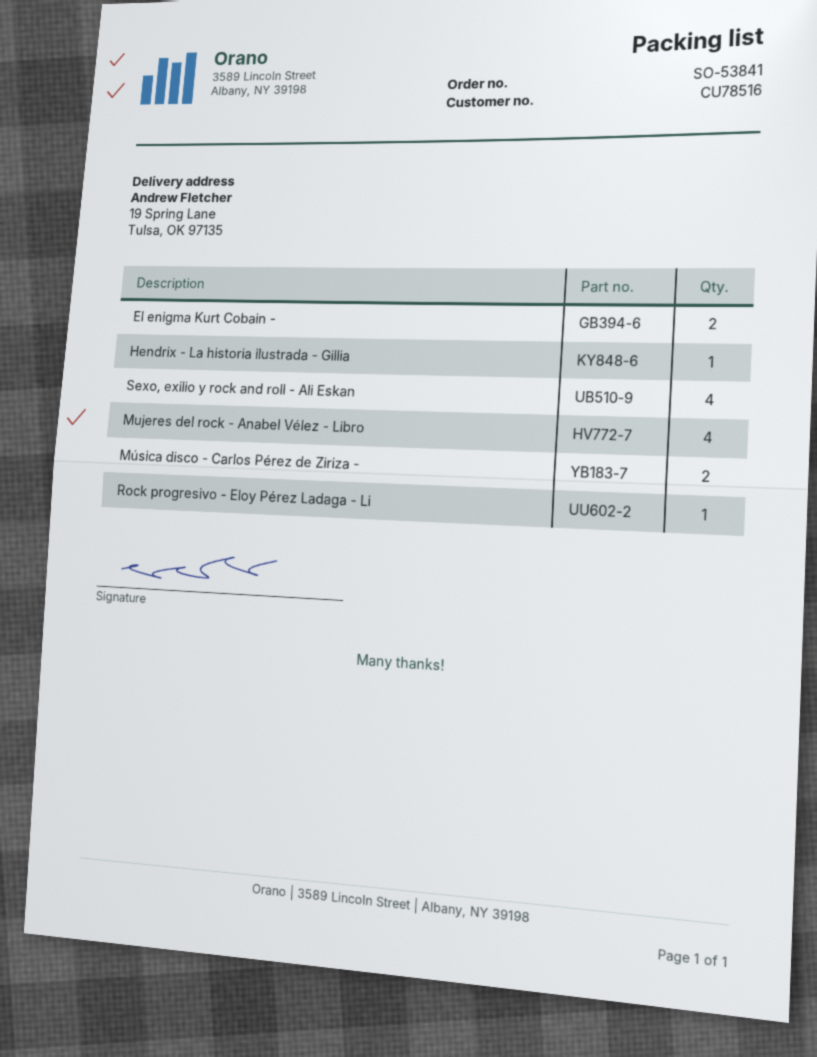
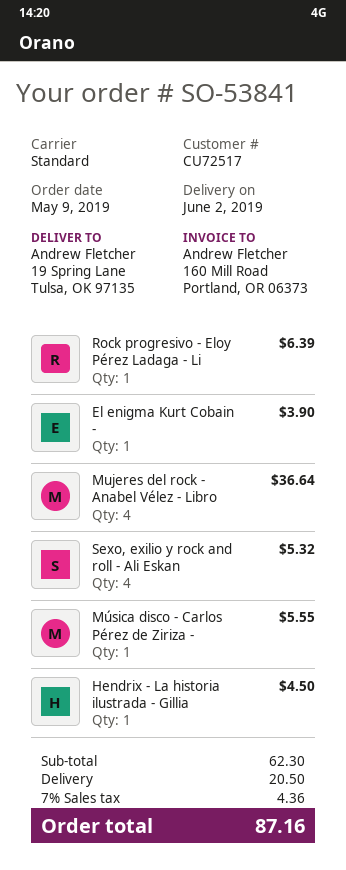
customer number: CU78516 -> CU72517
El enigma Kurt Cobain -: 2 -> 1
Música disco - Carlos Pérez de Ziriza -: 2 -> 1

